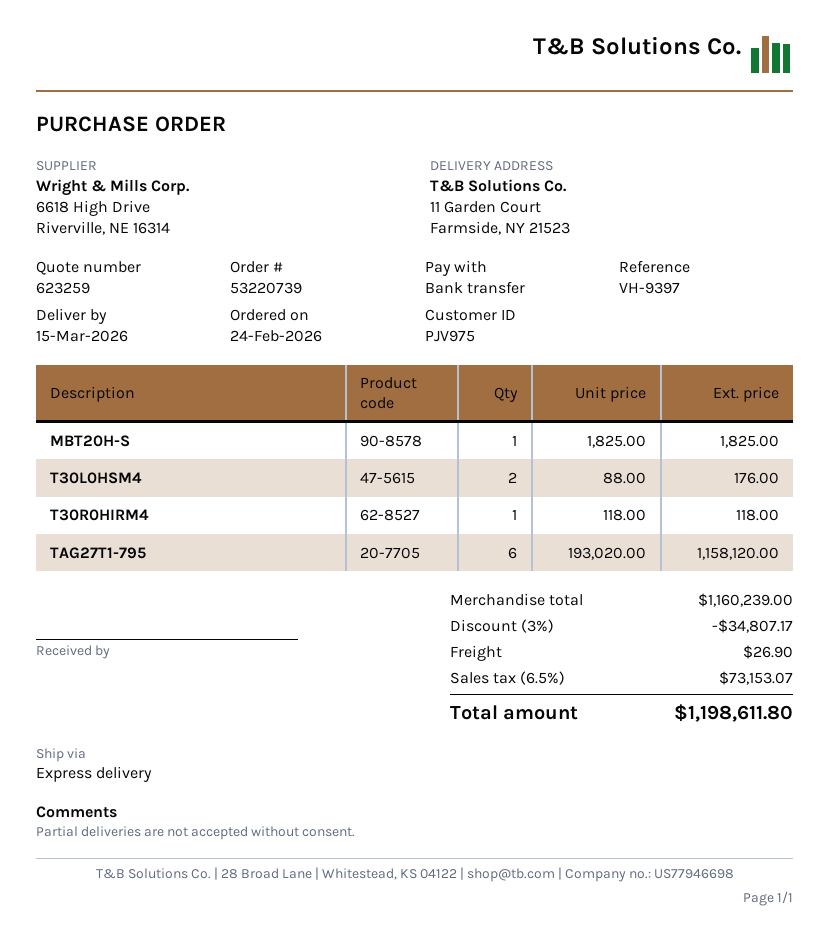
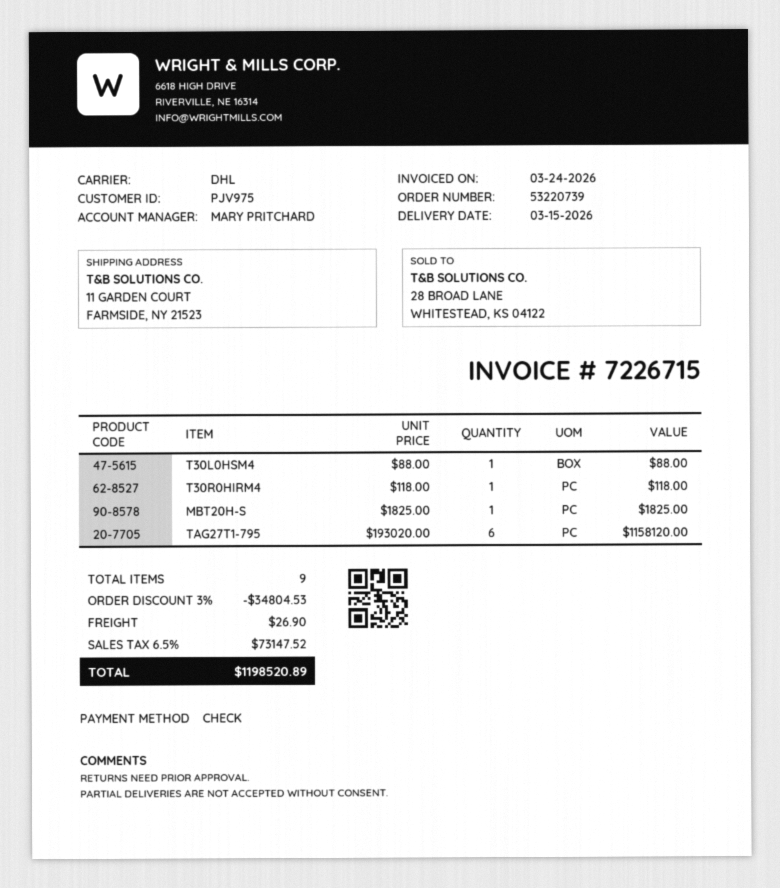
payment method: bank transfer -> cheque
shipping method: express -> DHL
T30L0HSM4: 2 x 88.00 = 176.00 -> 1 x 88.00 = 88.00
discount: 3% = 34807.17 -> 3% = 34804.53
tax: 6.5% = 73153.07 -> 6.5% = 73147.52
total: 1198611.80 -> 1198520.89

